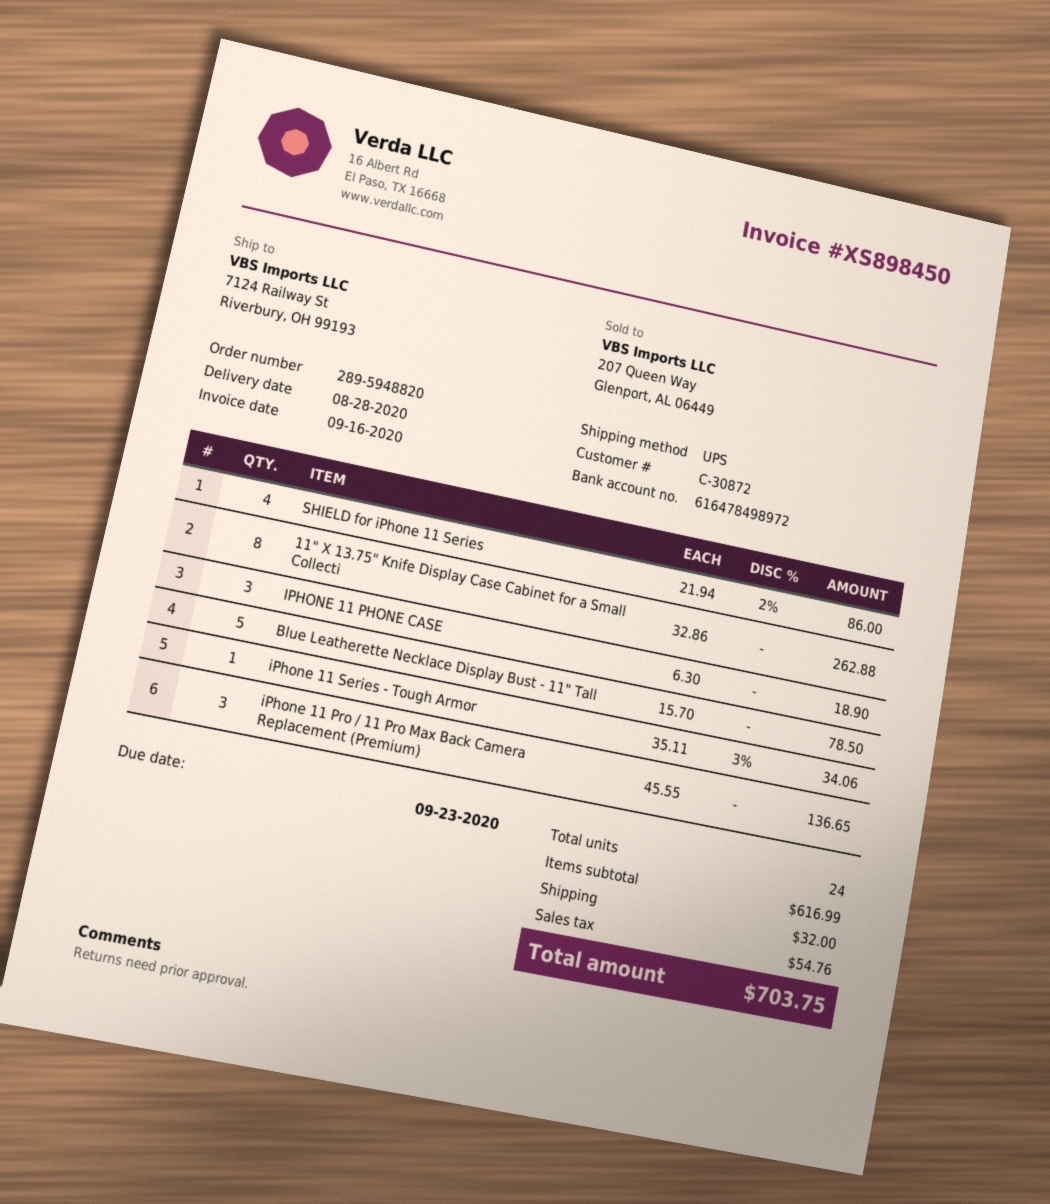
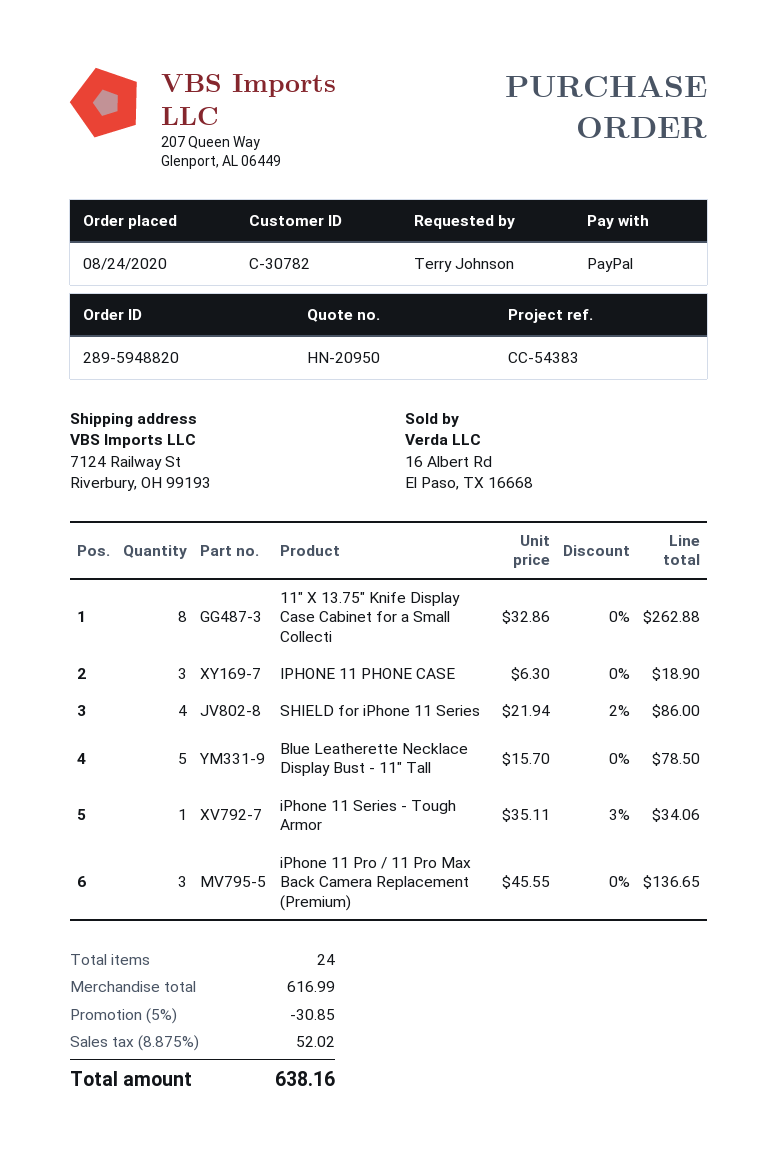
customer number: C-30872 -> C-30782
discount: none -> 5% = 30.85
shipping: 32.00 -> none
tax: 54.76 -> 52.02
total: 703.75 -> 638.16

